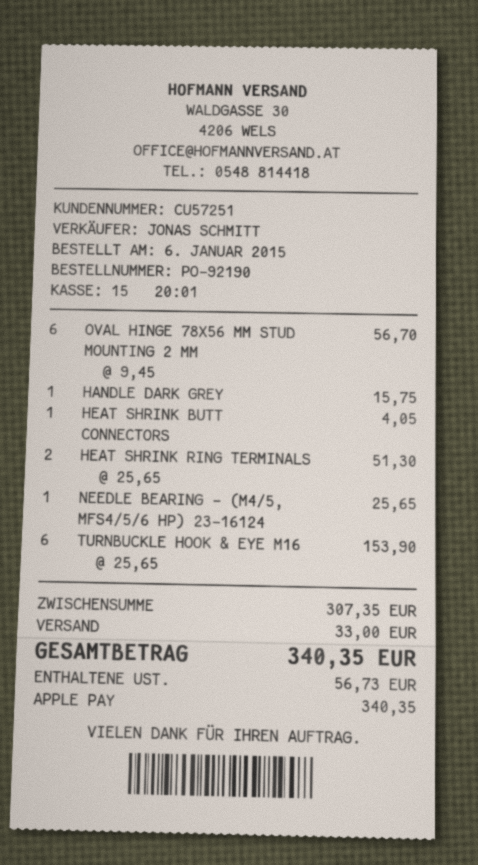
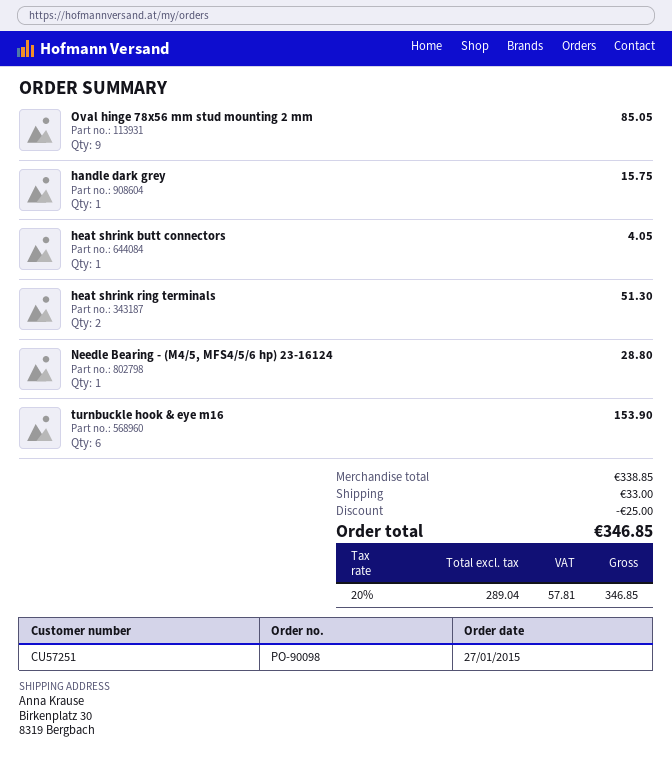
order number: PO-92190 -> PO-90098
order date: 2015-01-06 -> 2015-01-27
OVAL HINGE 78X56 MM STUD MOUNTING 2 MM: 6 for 56.70 -> 9 for 85.05
NEEDLE BEARING - (M4/5, MFS4/5/6 HP) 23-16124: 1 for 25.65 -> 1 for 28.80
subtotal: 307.35 -> 338.85
discount: none -> 25.00
tax: 56.73 -> 57.81
total: 340.35 -> 346.85

